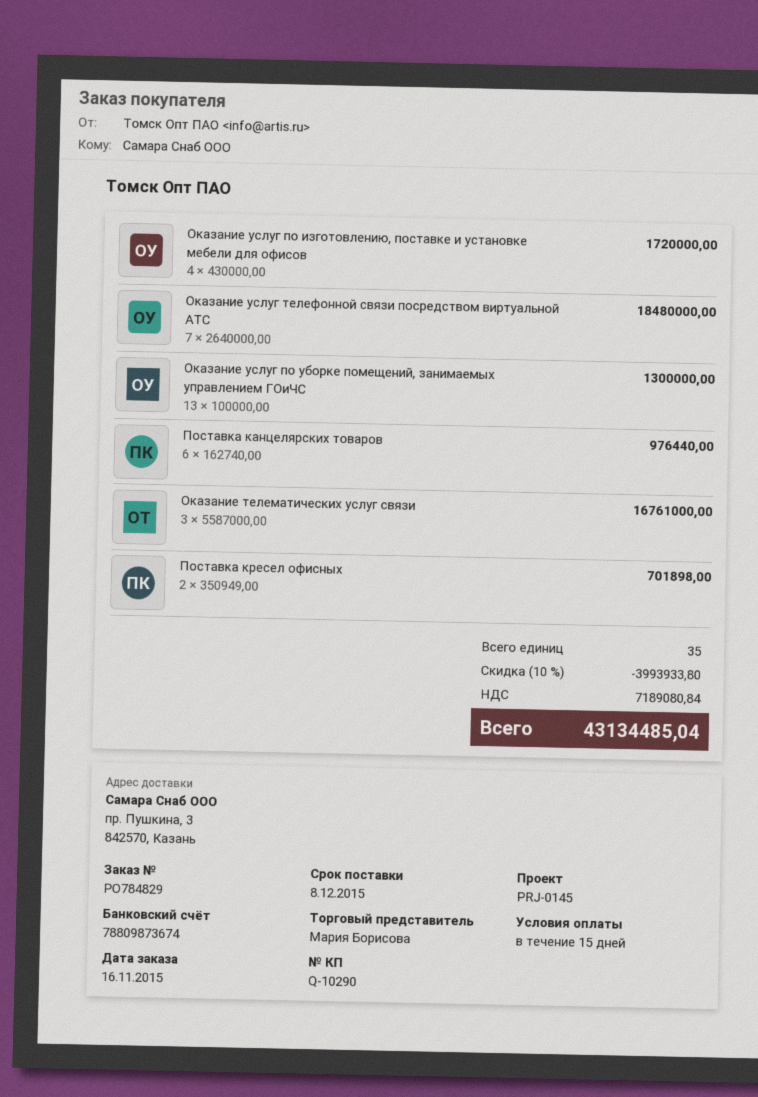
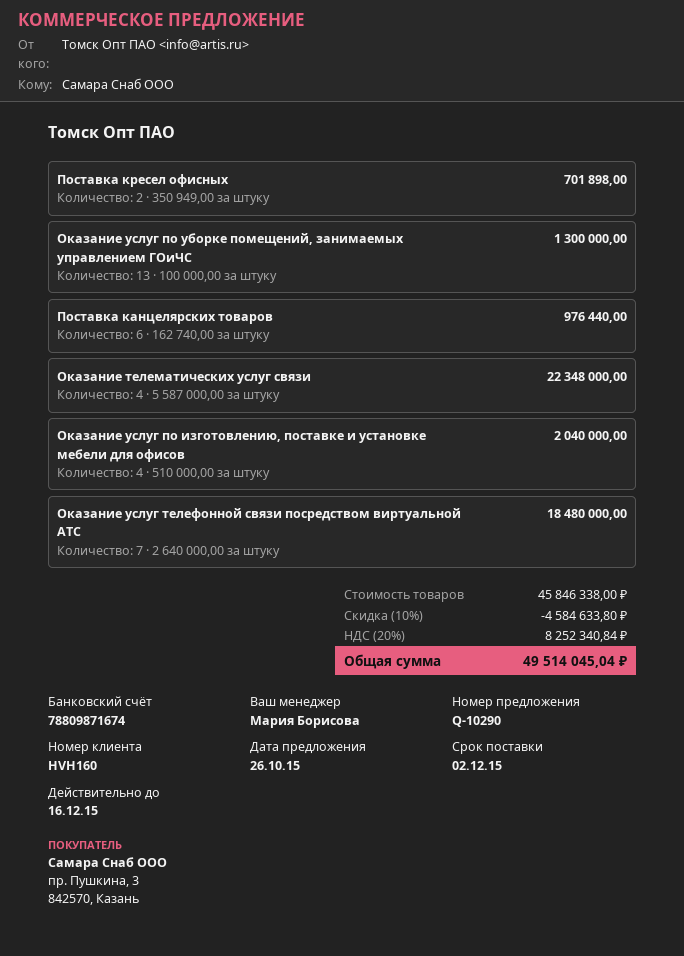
delivery date: 2015-12-08 -> 2015-12-02
bank account: 78809873674 -> 78809871674
Оказание услуг по изготовлению, поставке и установке мебели для офисов: 4 x 430000.00 = 1720000.00 -> 4 x 510000.00 = 2040000.00
Оказание телематических услуг связи: 3 x 5587000.00 = 16761000.00 -> 4 x 5587000.00 = 22348000.00
discount: 10% = 3993933.80 -> 10% = 4584633.80
tax: 7189080.84 -> 8252340.84
total: 43134485.04 -> 49514045.04

